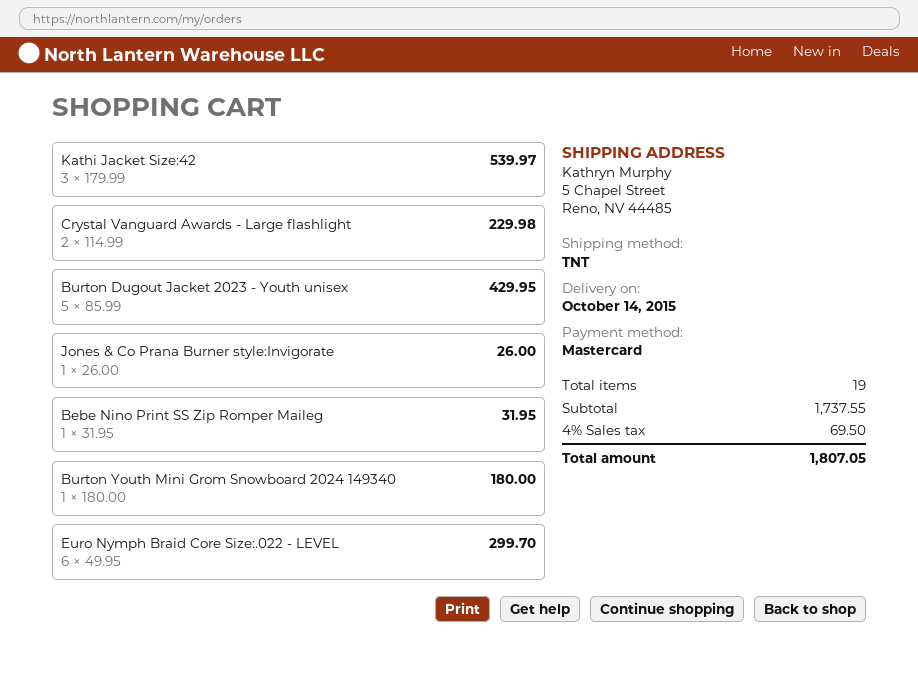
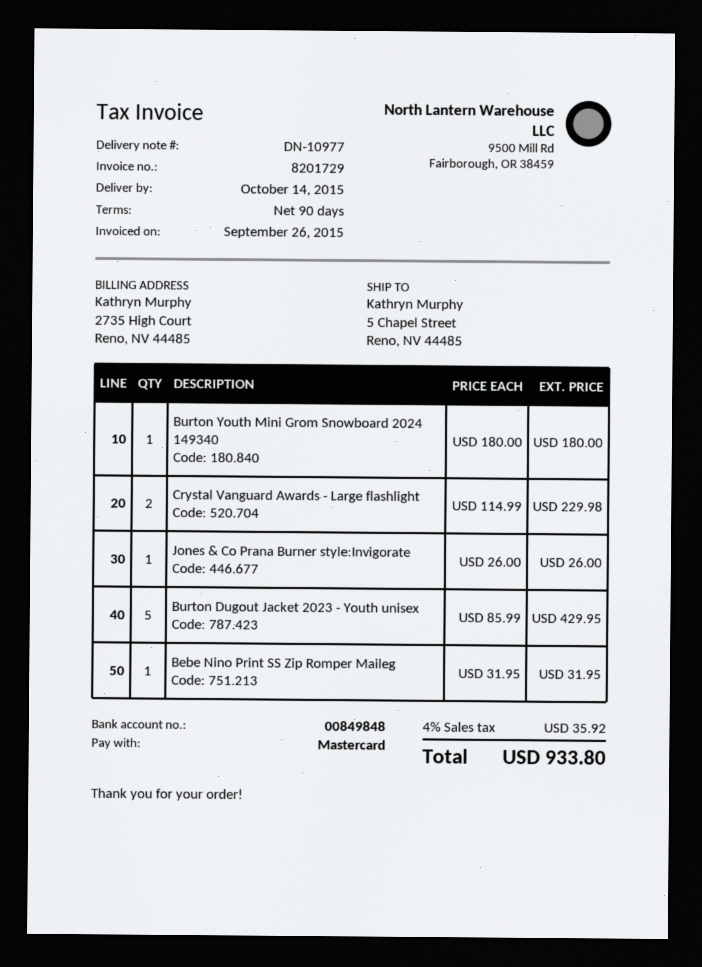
Kathi Jacket Size:42: 3 x 179.99 = 539.97 -> none
Euro Nymph Braid Core Size:.022 - LEVEL: 6 x 49.95 = 299.70 -> none
tax: 4% = 69.50 -> 4% = 35.92
total: 1807.05 -> 933.80

